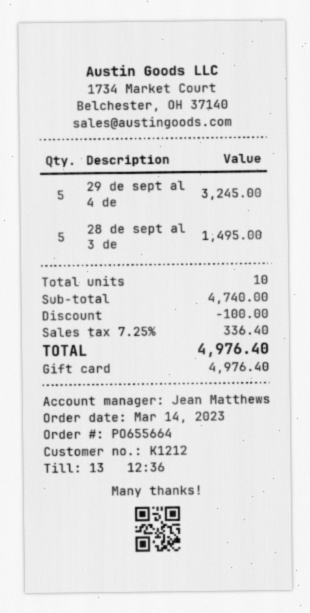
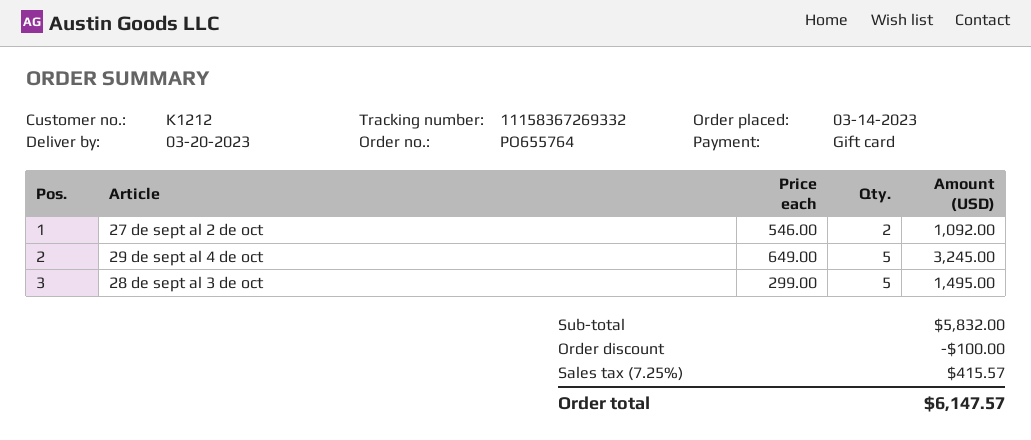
order number: PO655664 -> PO655764
27 de sept al 2 de oct: none -> 2 for 1092.00
subtotal: 4740.00 -> 5832.00
tax: 7.25% = 336.40 -> 7.25% = 415.57
total: 4976.40 -> 6147.57

